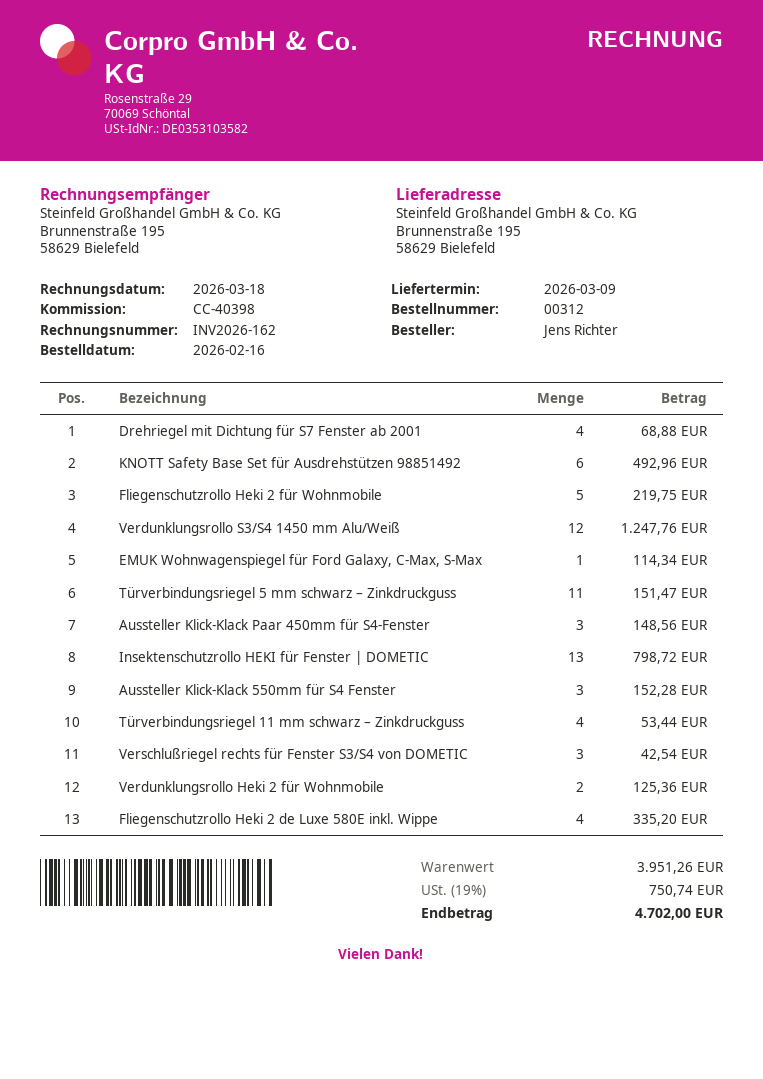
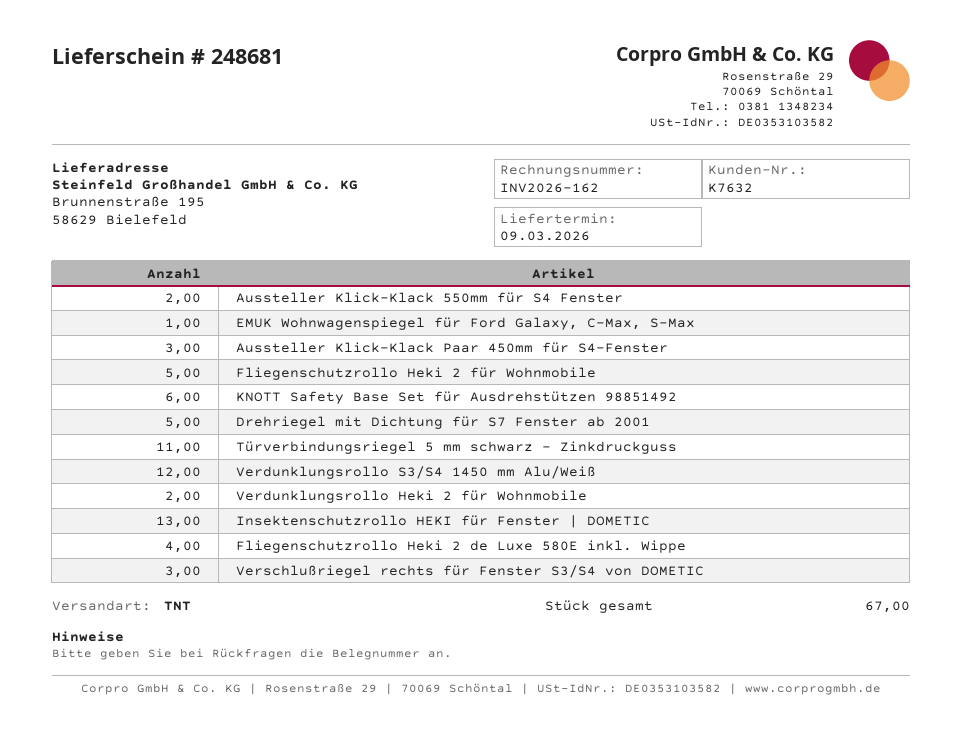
Drehriegel mit Dichtung für S7 Fenster ab 2001: 4 -> 5
Aussteller Klick-Klack 550mm für S4 Fenster: 3 -> 2
Türverbindungsriegel 11 mm schwarz – Zinkdruckguss: 4 -> none

